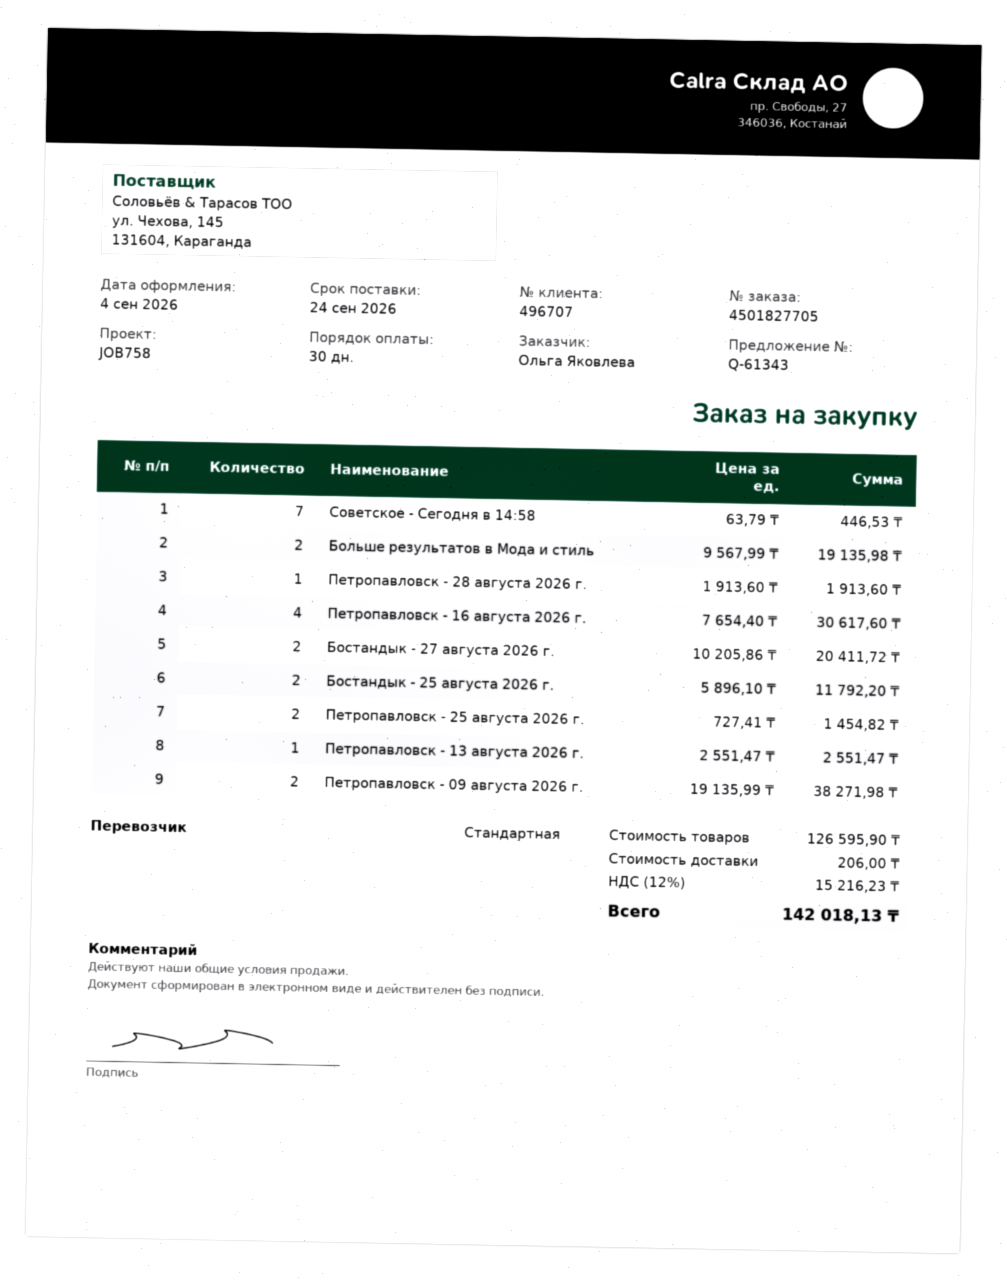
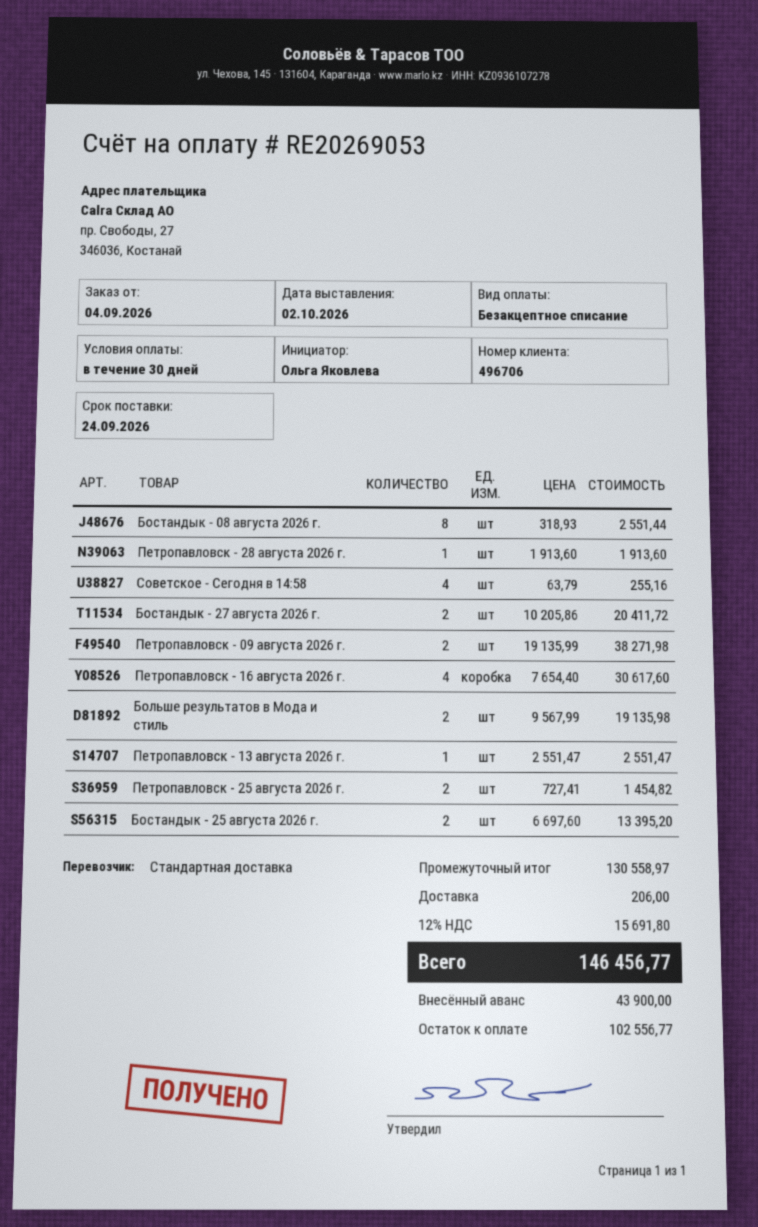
customer number: 496707 -> 496706
Советское - Сегодня в 14:58: 7 x 63.79 = 446.53 -> 4 x 63.79 = 255.16
Бостандык - 25 августа 2026 г.: 2 x 5896.10 = 11792.20 -> 2 x 6697.60 = 13395.20
Бостандык - 08 августа 2026 г.: none -> 8 x 318.93 = 2551.44
subtotal: 126595.90 -> 130558.97
tax: 12% = 15216.23 -> 12% = 15691.80
total: 142018.13 -> 146456.77

